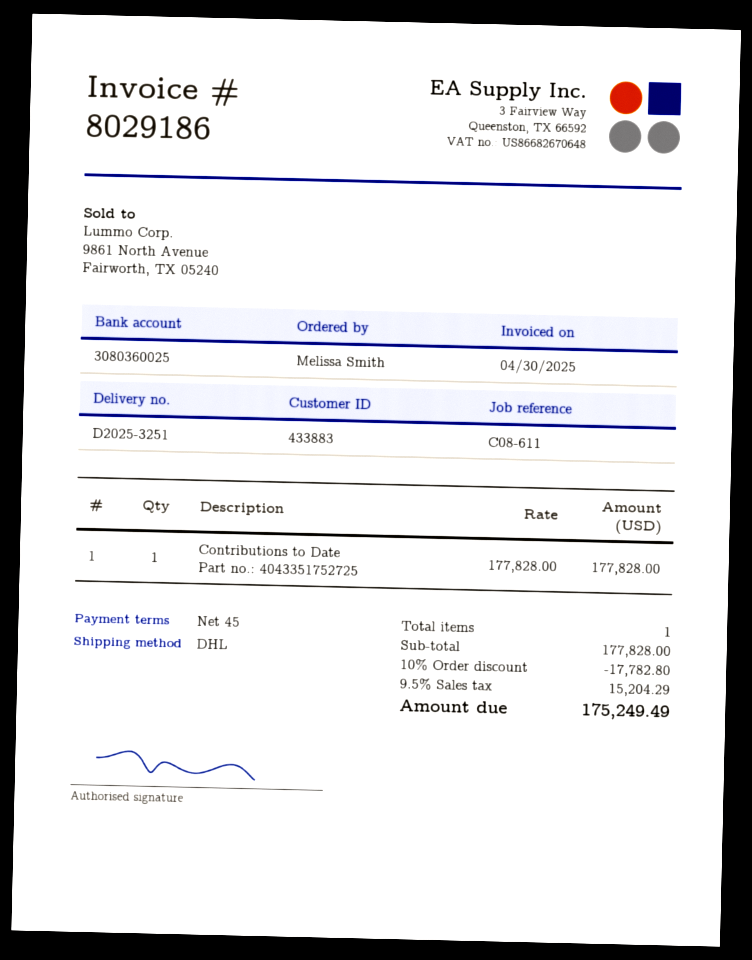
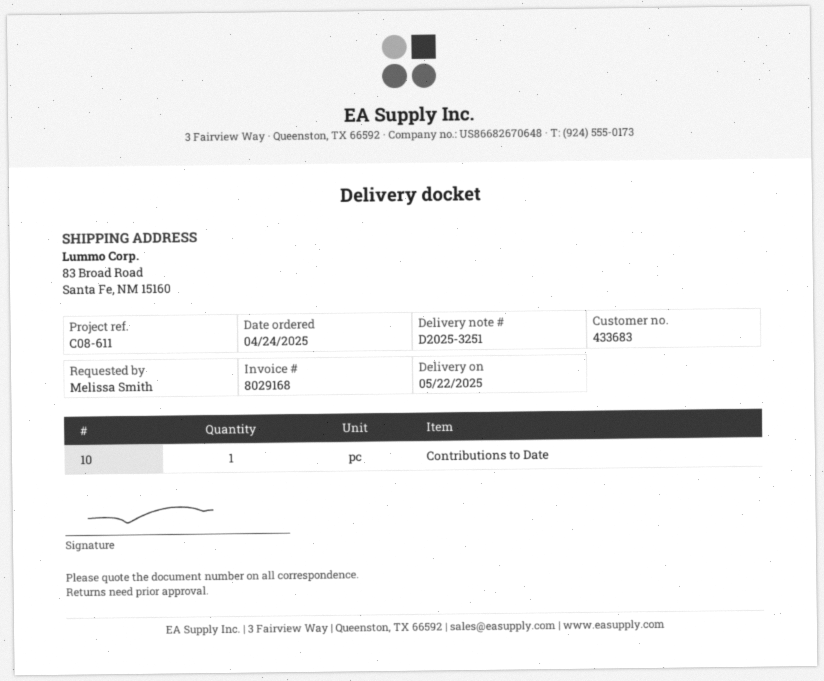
invoice number: 8029186 -> 8029168
customer number: 433883 -> 433683

